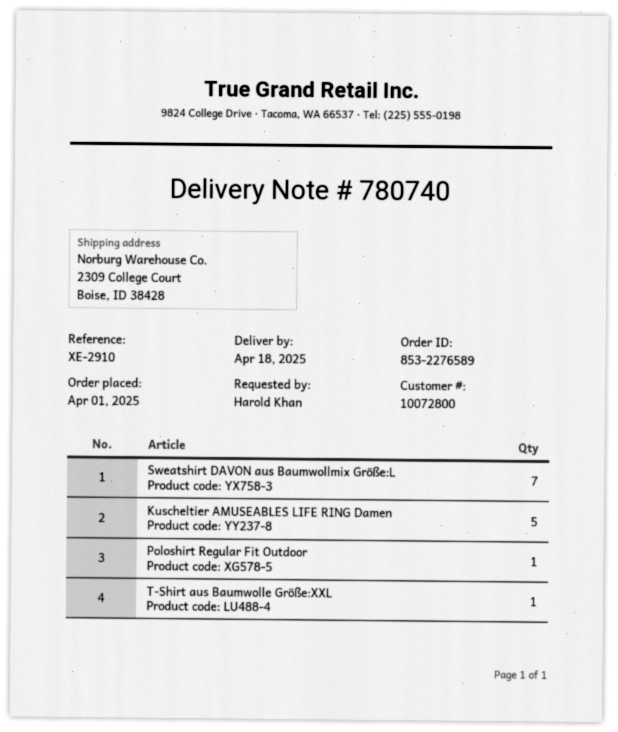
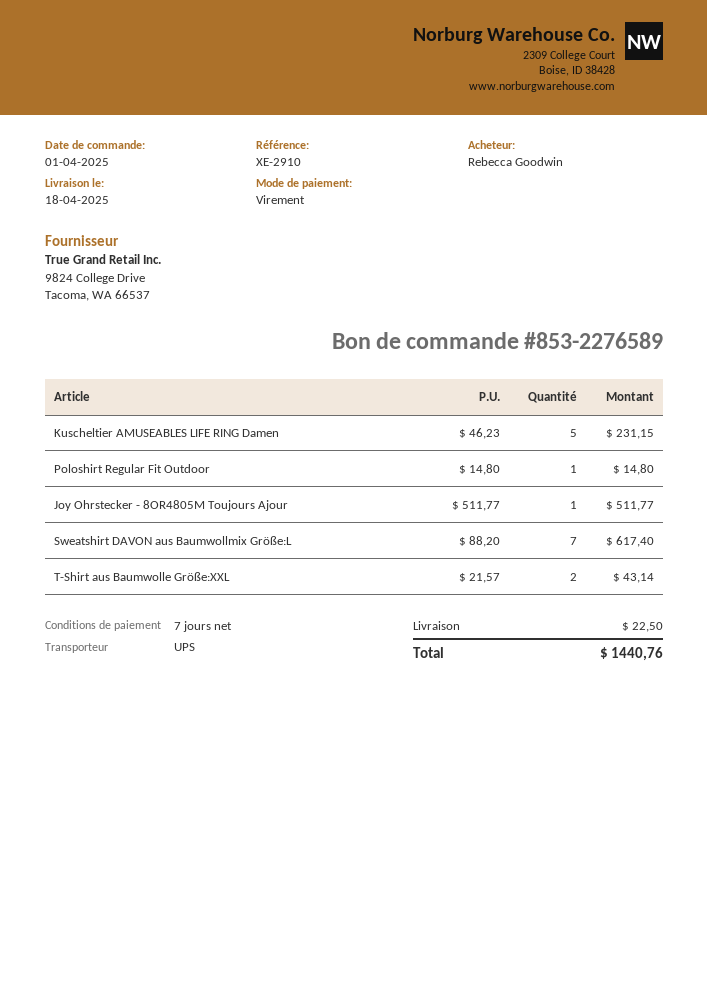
ordered by: Harold Khan -> Rebecca Goodwin
T-Shirt aus Baumwolle Größe:XXL: 1 -> 2
Joy Ohrstecker - 8OR4805M Toujours Ajour: none -> 1

